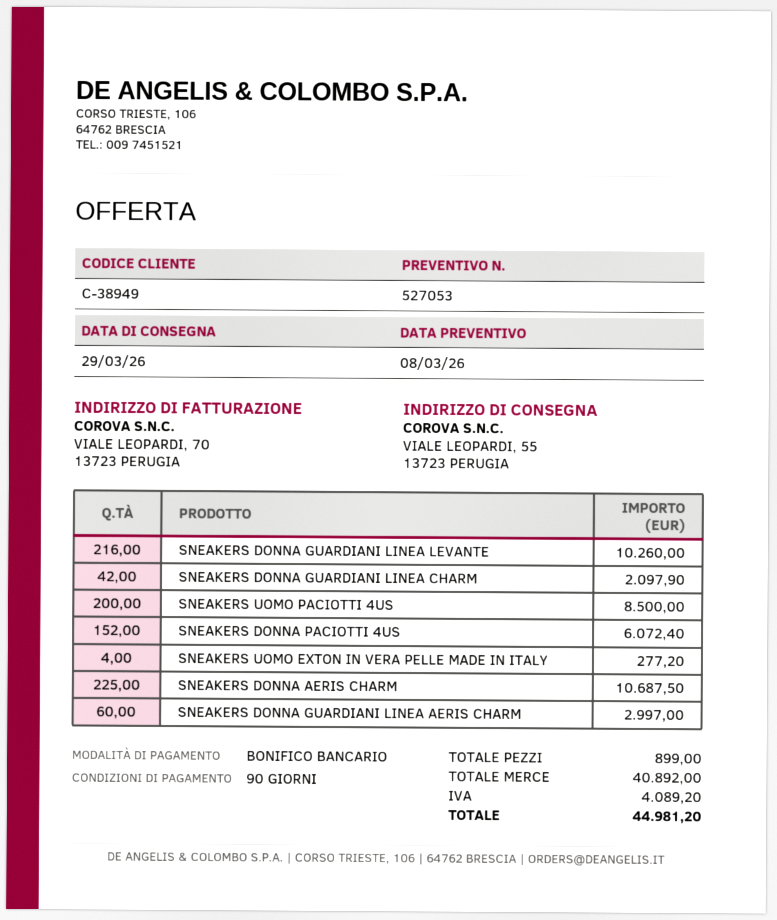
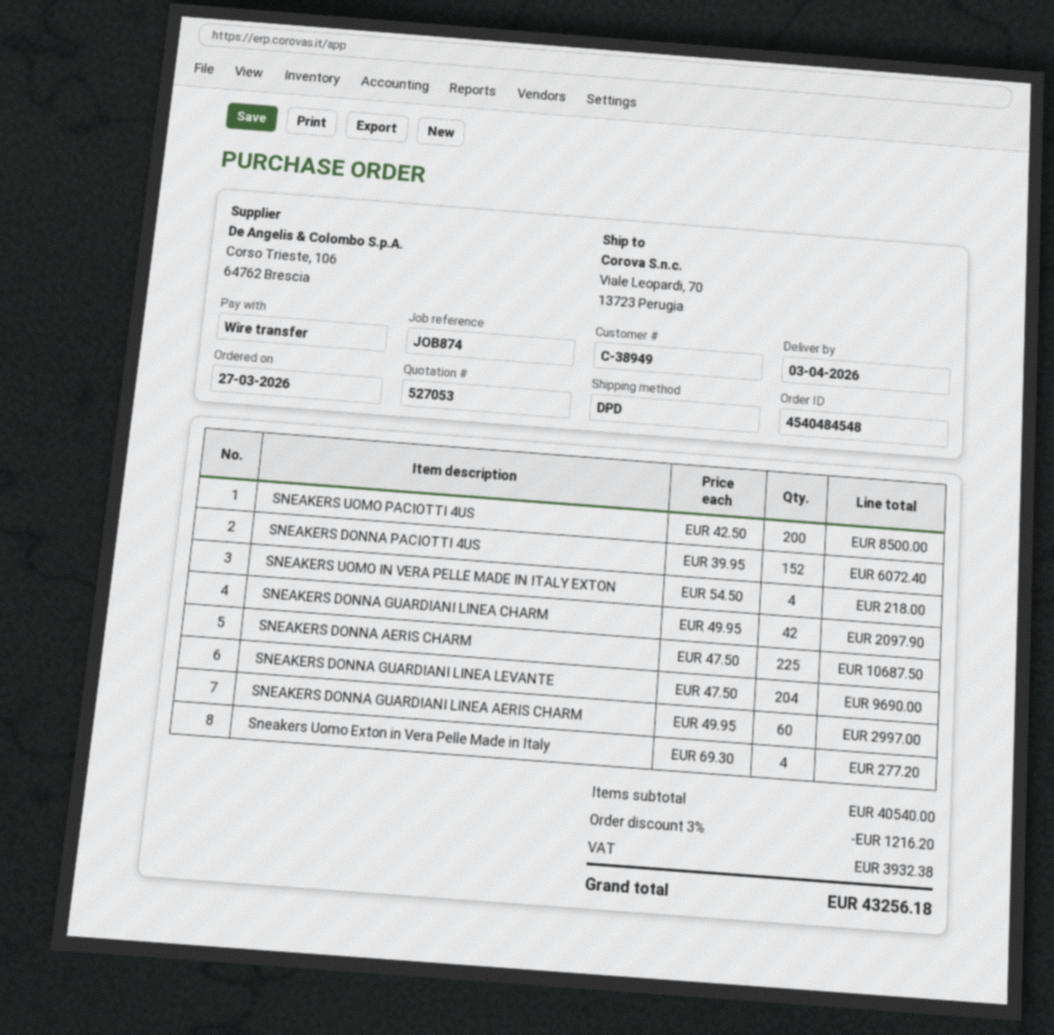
delivery date: 2026-03-29 -> 2026-04-03
ship to: VIALE LEOPARDI, 55, 13723 PERUGIA -> Viale Leopardi, 70, 13723 Perugia
SNEAKERS DONNA GUARDIANI LINEA LEVANTE: 216 for 10260.00 -> 204 for 9690.00
SNEAKERS UOMO IN VERA PELLE MADE IN ITALY EXTON: none -> 4 for 218.00
subtotal: 40892.00 -> 40540.00
discount: none -> 3% = 1216.20
tax: 4089.20 -> 3932.38
total: 44981.20 -> 43256.18

